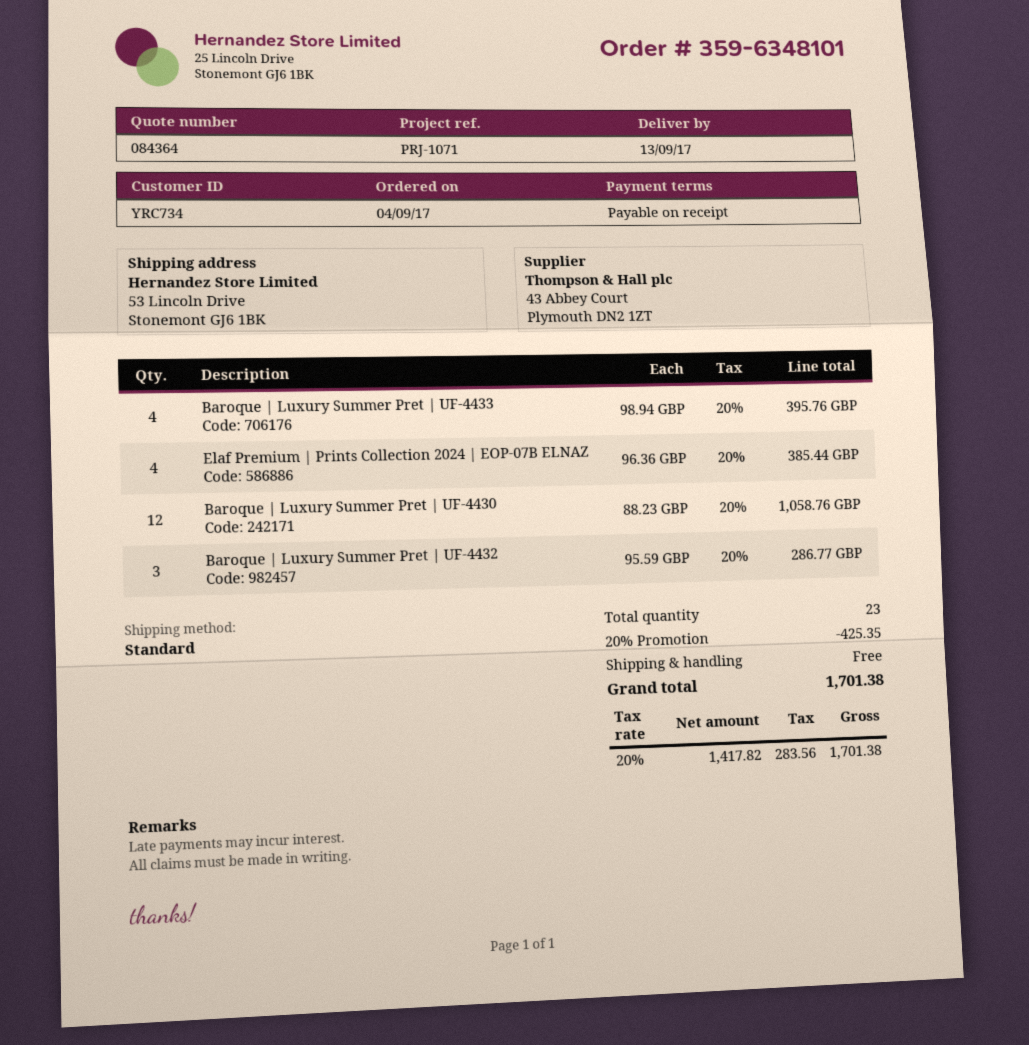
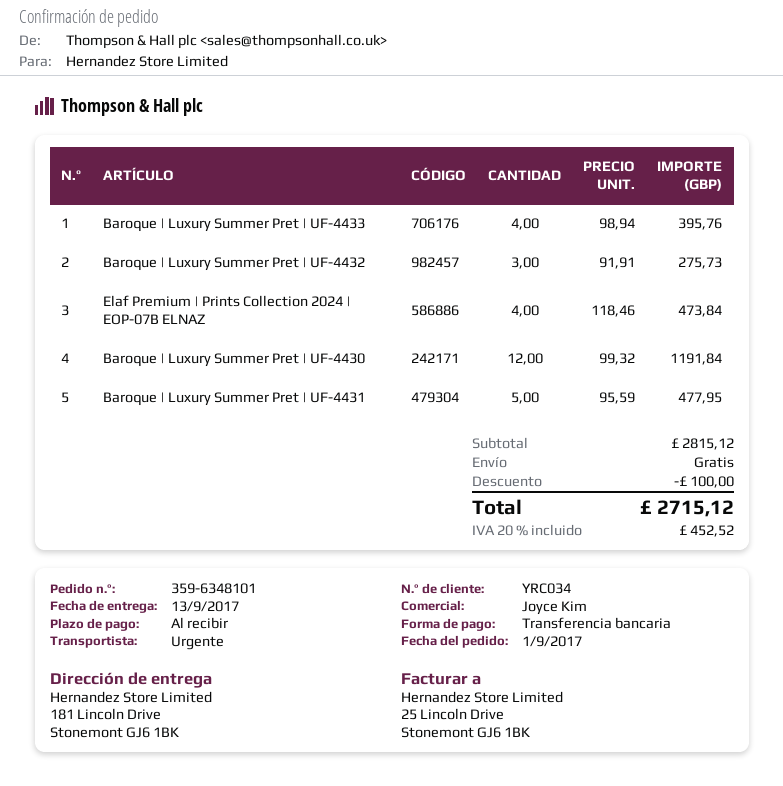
order date: 2017-09-04 -> 2017-09-01
customer number: YRC734 -> YRC034
shipping method: standard -> express
ship to: 53 Lincoln Drive, Stonemont GJ6 1BK -> 181 Lincoln Drive, Stonemont GJ6 1BK
Elaf Premium | Prints Collection 2024 | EOP-07B ELNAZ: 4 x 96.36 = 385.44 -> 4 x 118.46 = 473.84
Baroque | Luxury Summer Pret | UF-4430: 12 x 88.23 = 1058.76 -> 12 x 99.32 = 1191.84
Baroque | Luxury Summer Pret | UF-4432: 3 x 95.59 = 286.77 -> 3 x 91.91 = 275.73
Baroque | Luxury Summer Pret | UF-4431: none -> 5 x 95.59 = 477.95
discount: 425.35 -> 100.00
tax: 20% = 283.56 -> 20% = 452.52
total: 1701.38 -> 2715.12

